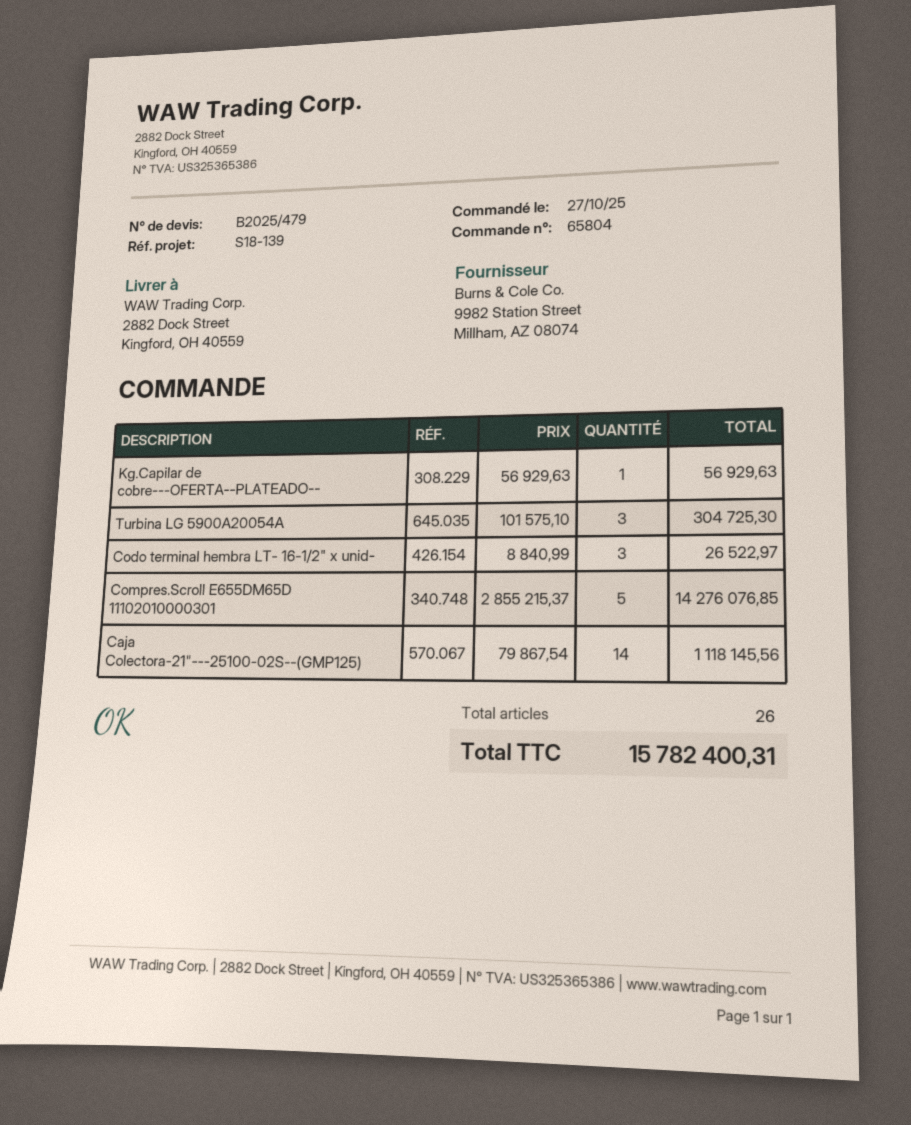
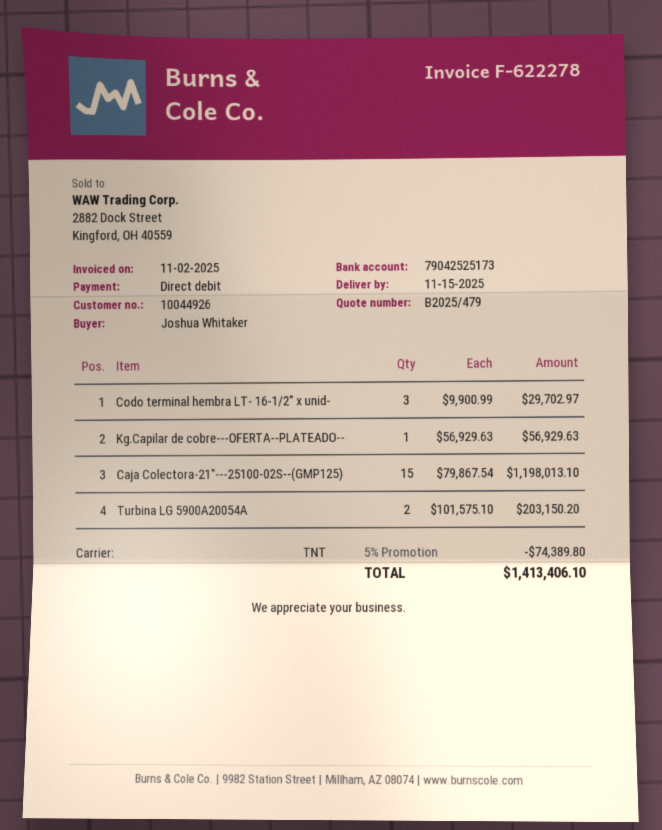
Turbina LG 5900A20054A: 3 x 101575.10 = 304725.30 -> 2 x 101575.10 = 203150.20
Codo terminal hembra LT- 16-1/2" x unid-: 3 x 8840.99 = 26522.97 -> 3 x 9900.99 = 29702.97
Compres.Scroll E655DM65D 11102010000301: 5 x 2855215.37 = 14276076.85 -> none
Caja Colectora-21"---25100-02S--(GMP125): 14 x 79867.54 = 1118145.56 -> 15 x 79867.54 = 1198013.10
discount: none -> 5% = 74389.80
total: 15782400.31 -> 1413406.10

